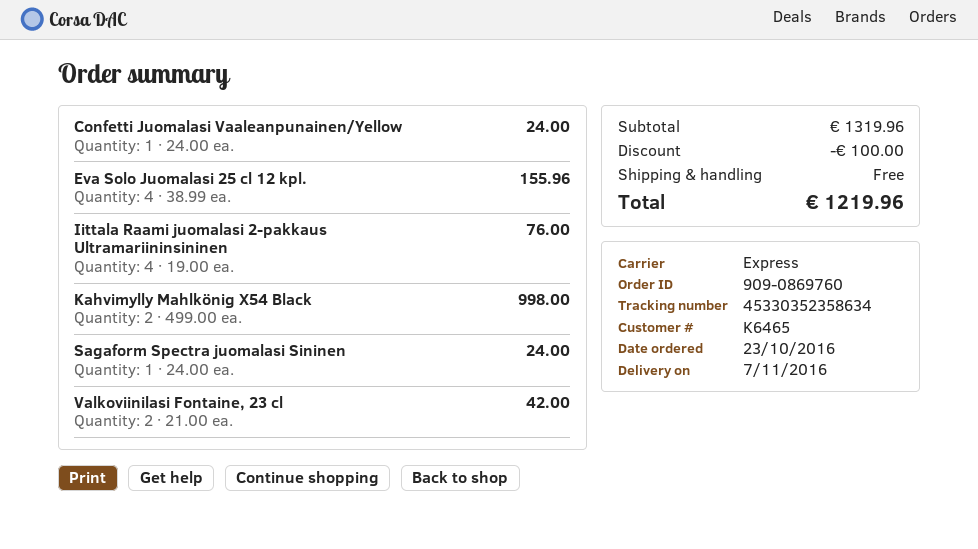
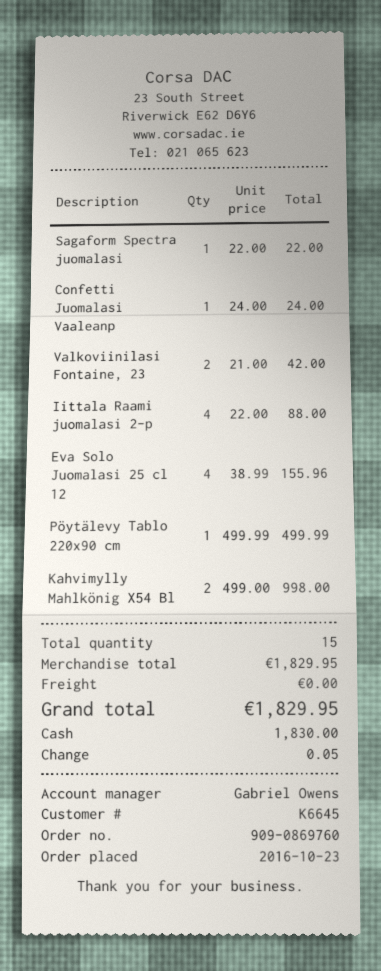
customer number: K6465 -> K6645
Iittala Raami juomalasi 2-pakkaus Ultramariininsininen: 4 x 19.00 = 76.00 -> 4 x 22.00 = 88.00
Sagaform Spectra juomalasi Sininen: 1 x 24.00 = 24.00 -> 1 x 22.00 = 22.00
Pöytälevy Tablo 220x90 cm: none -> 1 x 499.99 = 499.99
subtotal: 1319.96 -> 1829.95
discount: 100.00 -> none
total: 1219.96 -> 1829.95

